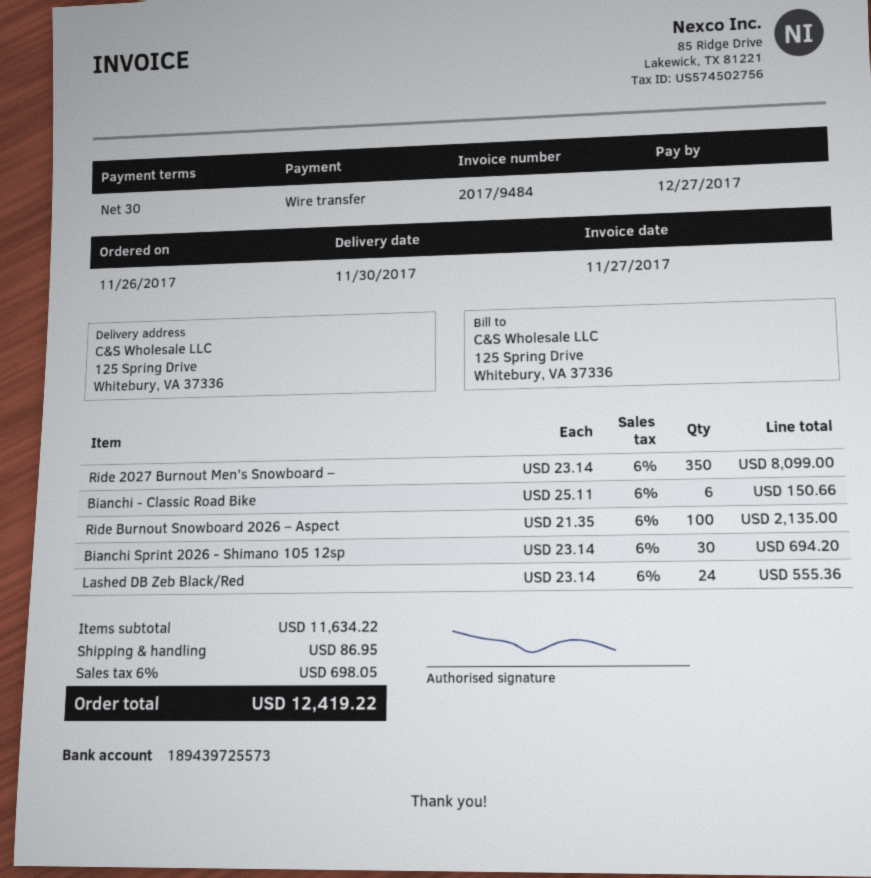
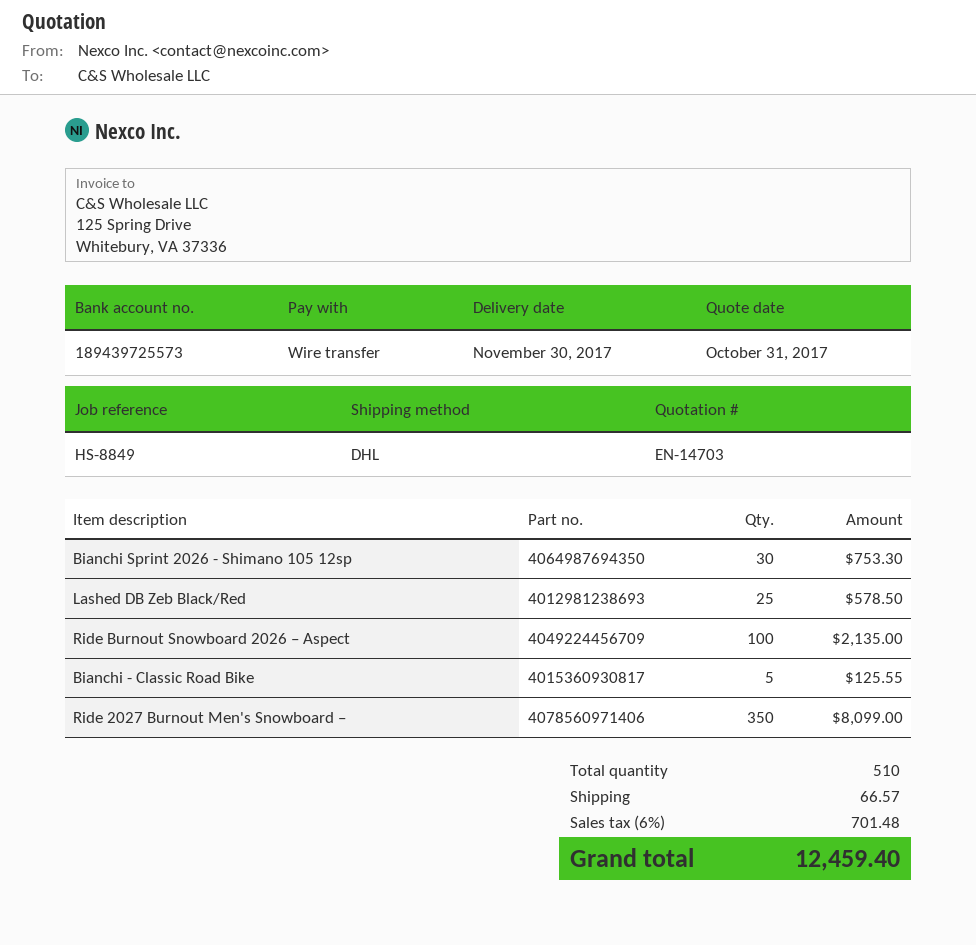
Bianchi - Classic Road Bike: 6 for 150.66 -> 5 for 125.55
Bianchi Sprint 2026 - Shimano 105 12sp: 30 for 694.20 -> 30 for 753.30
Lashed DB Zeb Black/Red: 24 for 555.36 -> 25 for 578.50
shipping: 86.95 -> 66.57
tax: 6% = 698.05 -> 6% = 701.48
total: 12419.22 -> 12459.40

